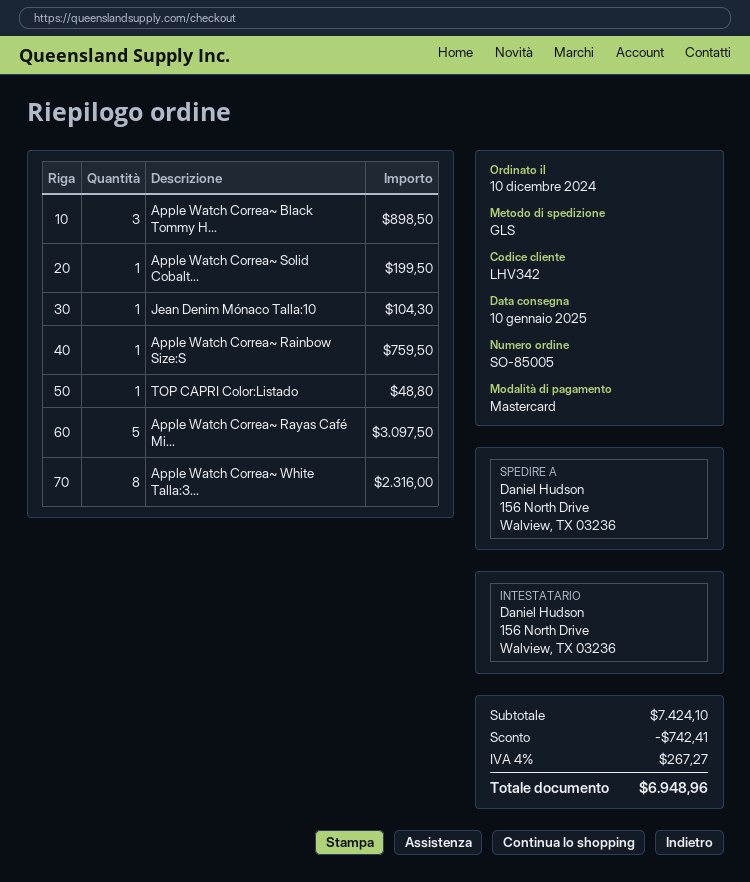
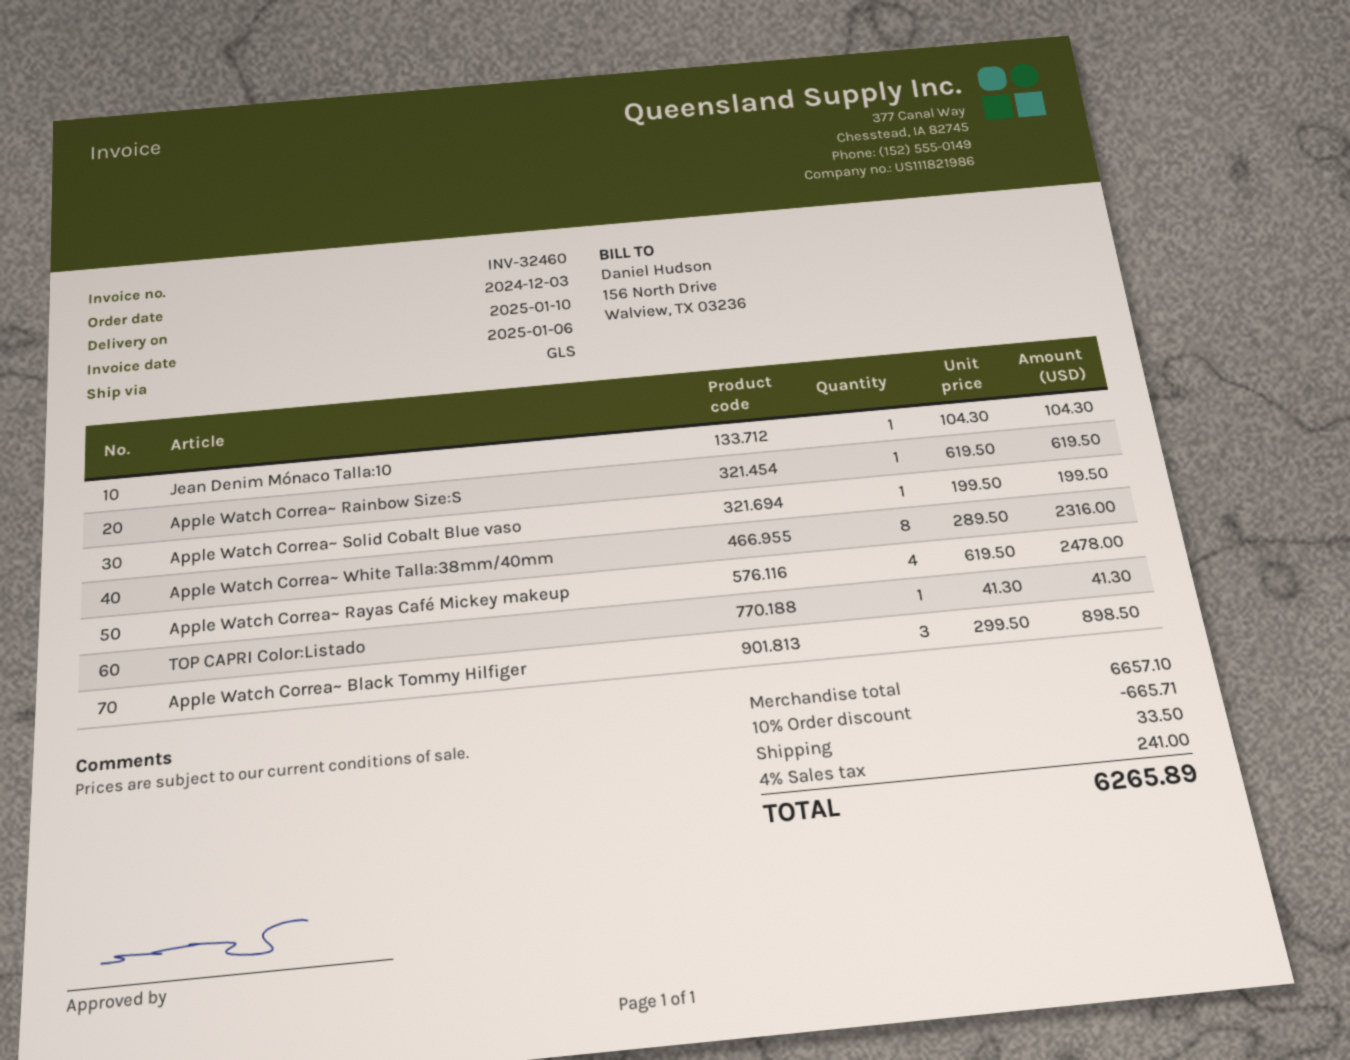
order date: 2024-12-10 -> 2024-12-03
Apple Watch Correa~ Rainbow Size:S: 1 for 759.50 -> 1 for 619.50
TOP CAPRI Color:Listado: 1 for 48.80 -> 1 for 41.30
Apple Watch Correa~ Rayas Café Mi...: 5 for 3097.50 -> 4 for 2478.00
subtotal: 7424.10 -> 6657.10
discount: 742.41 -> 665.71
shipping: none -> 33.50
tax: 4% = 267.27 -> 4% = 241.00
total: 6948.96 -> 6265.89

